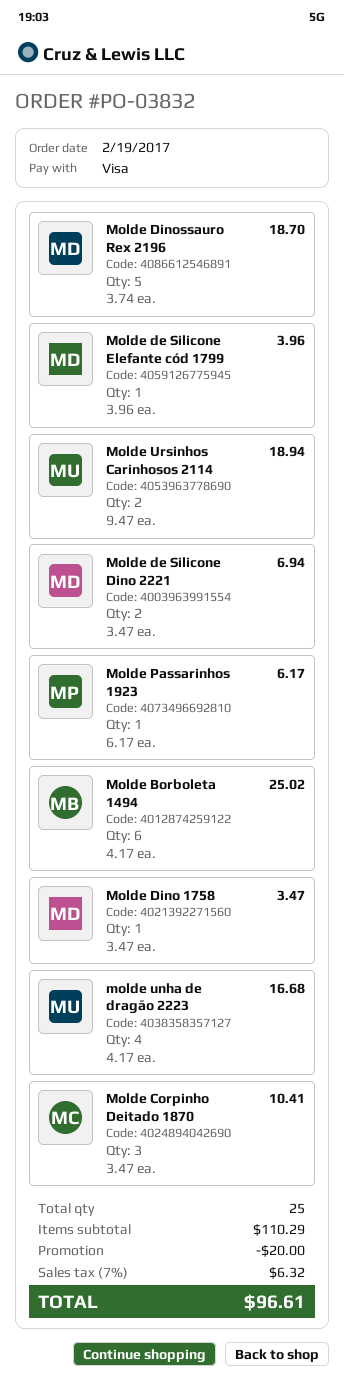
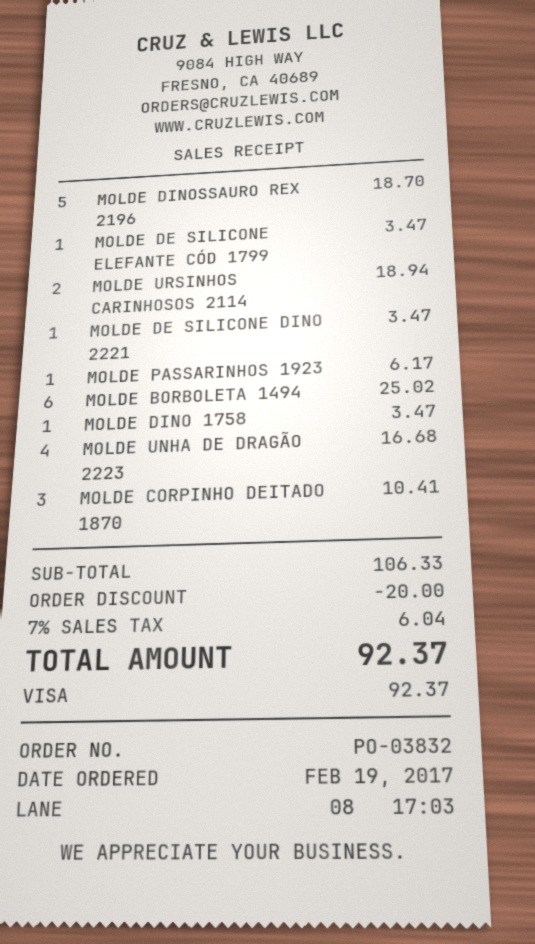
Molde de Silicone Elefante cód 1799: 1 for 3.96 -> 1 for 3.47
Molde de Silicone Dino 2221: 2 for 6.94 -> 1 for 3.47
subtotal: 110.29 -> 106.33
tax: 7% = 6.32 -> 7% = 6.04
total: 96.61 -> 92.37

